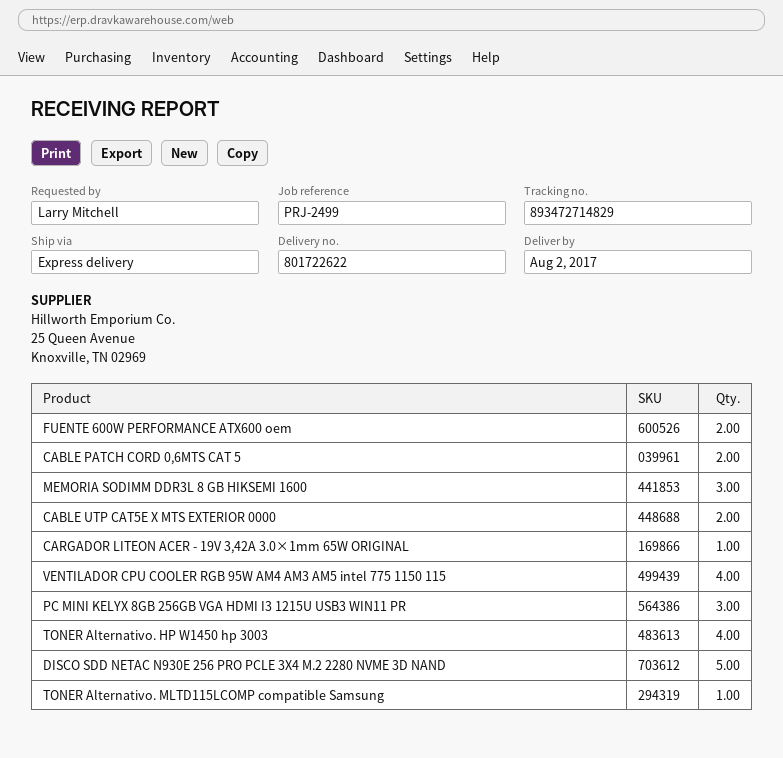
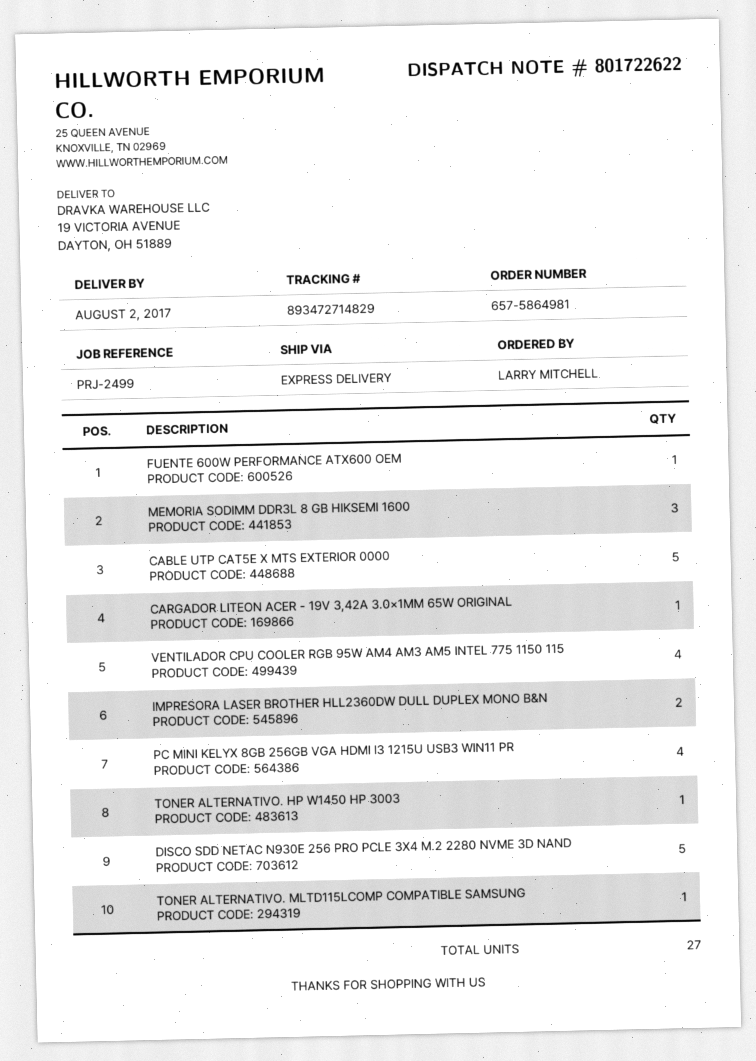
FUENTE 600W PERFORMANCE ATX600 oem: 2 -> 1
CABLE PATCH CORD 0,6MTS CAT 5: 2 -> none
CABLE UTP CAT5E X MTS EXTERIOR 0000: 2 -> 5
PC MINI KELYX 8GB 256GB VGA HDMI I3 1215U USB3 WIN11 PR: 3 -> 4
TONER Alternativo. HP W1450 hp 3003: 4 -> 1
IMPRESORA LASER BROTHER HLL2360DW DULL DUPLEX MONO B&N: none -> 2

